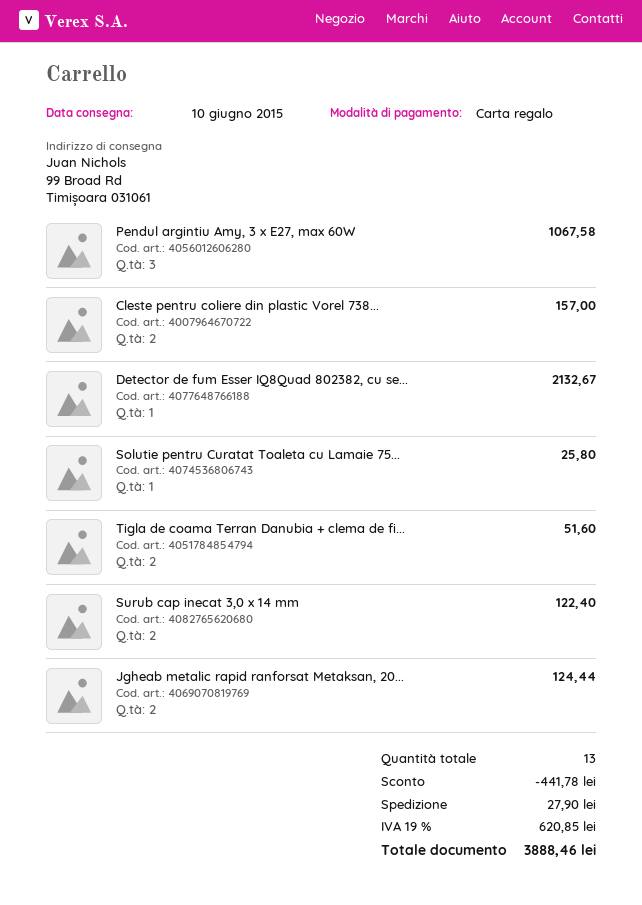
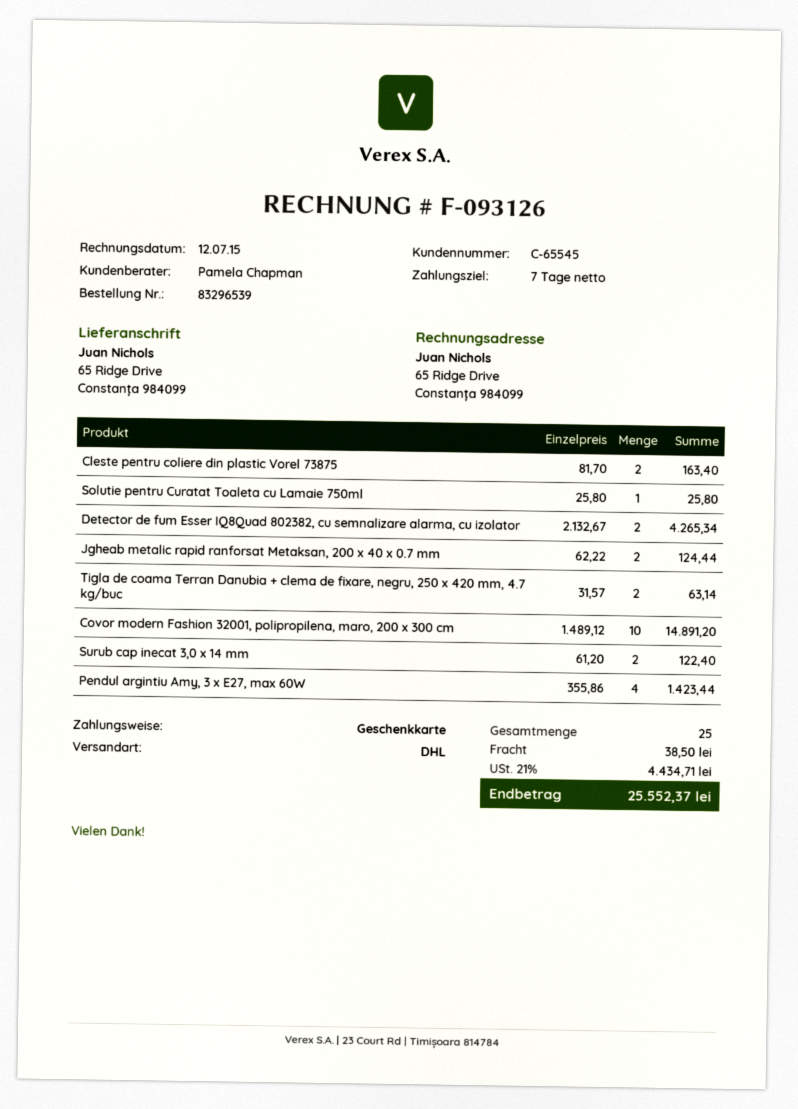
ship to: 99 Broad Rd, Timișoara 031061 -> 65 Ridge Drive, Constanța 984099
Pendul argintiu Amy, 3 x E27, max 60W: 3 for 1067.58 -> 4 for 1423.44
Cleste pentru coliere din plastic Vorel 738...: 2 for 157.00 -> 2 for 163.40
Detector de fum Esser IQ8Quad 802382, cu se...: 1 for 2132.67 -> 2 for 4265.34
Tigla de coama Terran Danubia + clema de fi...: 2 for 51.60 -> 2 for 63.14
Covor modern Fashion 32001, polipropilena, maro, 200 x 300 cm: none -> 10 for 14891.20
total quantity: 13 -> 25
discount: 441.78 -> none
shipping: 27.90 -> 38.50
tax: 19% = 620.85 -> 21% = 4434.71
total: 3888.46 -> 25552.37

